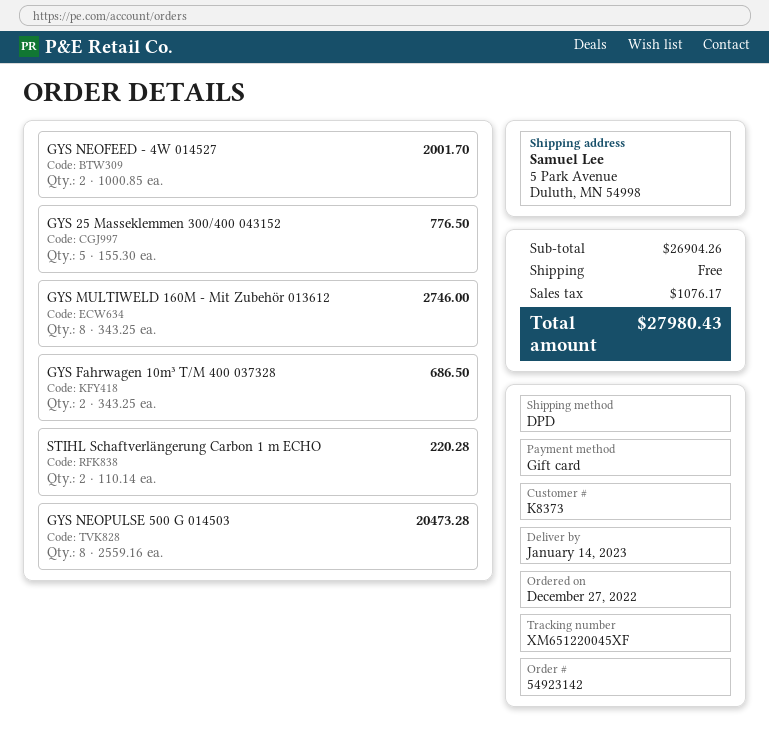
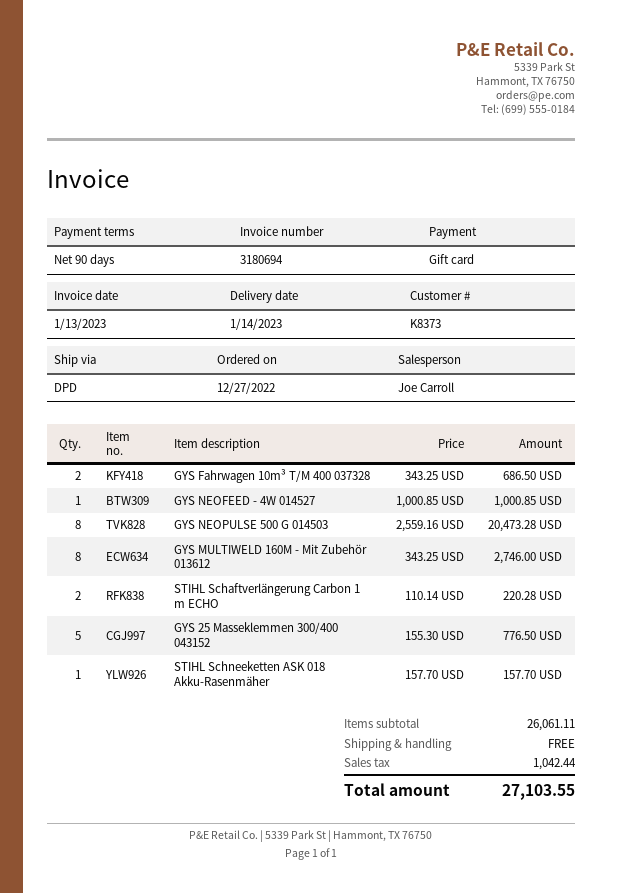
GYS NEOFEED - 4W 014527: 2 x 1000.85 = 2001.70 -> 1 x 1000.85 = 1000.85
STIHL Schneeketten ASK 018 Akku-Rasenmäher: none -> 1 x 157.70 = 157.70
subtotal: 26904.26 -> 26061.11
tax: 1076.17 -> 1042.44
total: 27980.43 -> 27103.55

